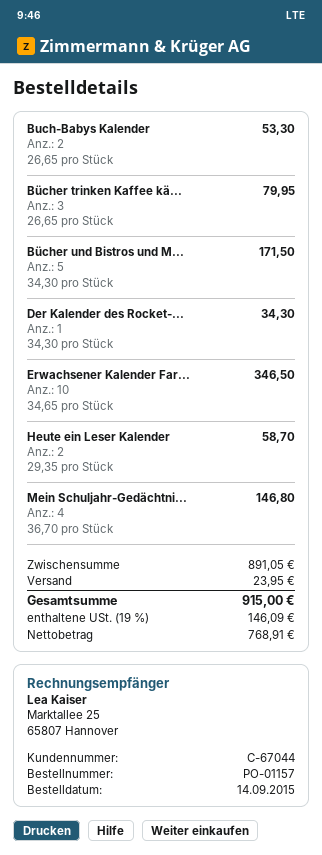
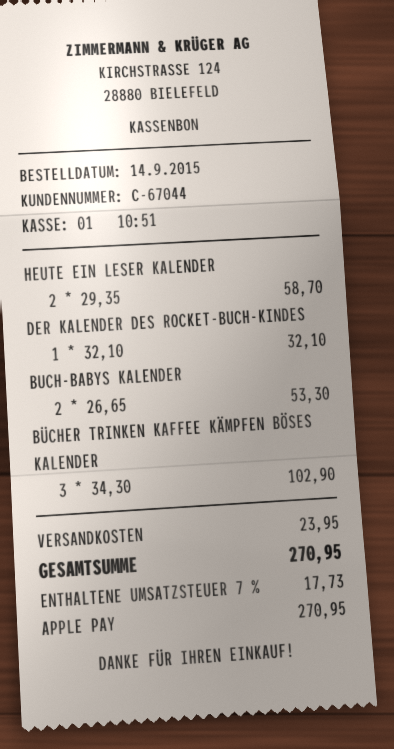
Bücher trinken Kaffee kä...: 3 x 26.65 = 79.95 -> 3 x 34.30 = 102.90
Bücher und Bistros und M...: 5 x 34.30 = 171.50 -> none
Der Kalender des Rocket-...: 1 x 34.30 = 34.30 -> 1 x 32.10 = 32.10
Erwachsener Kalender Far...: 10 x 34.65 = 346.50 -> none
Mein Schuljahr-Gedächtni...: 4 x 36.70 = 146.80 -> none
tax: 19% = 146.09 -> 7% = 17.73
total: 915.00 -> 270.95

